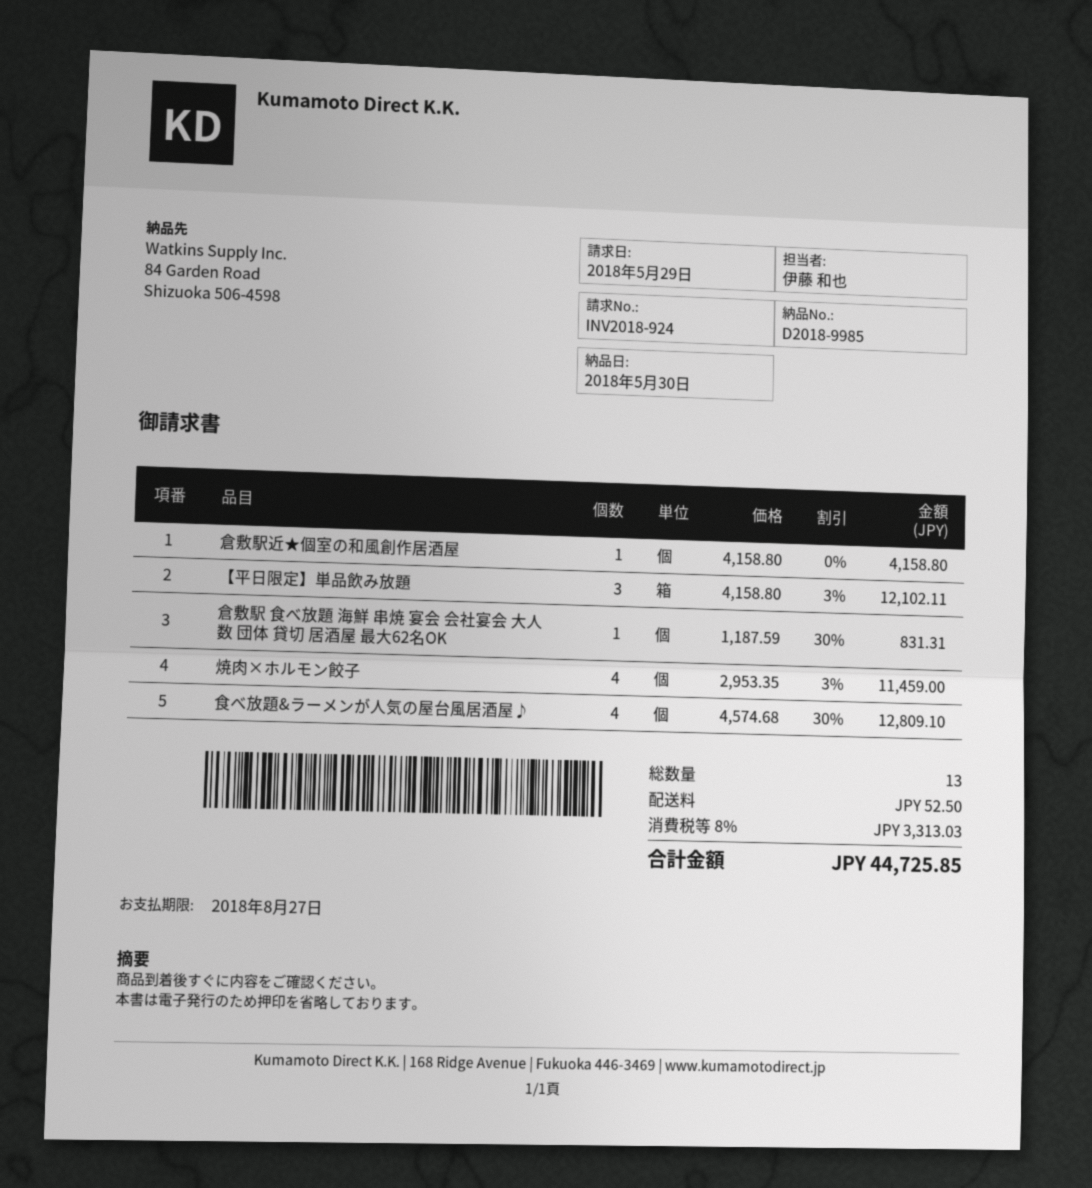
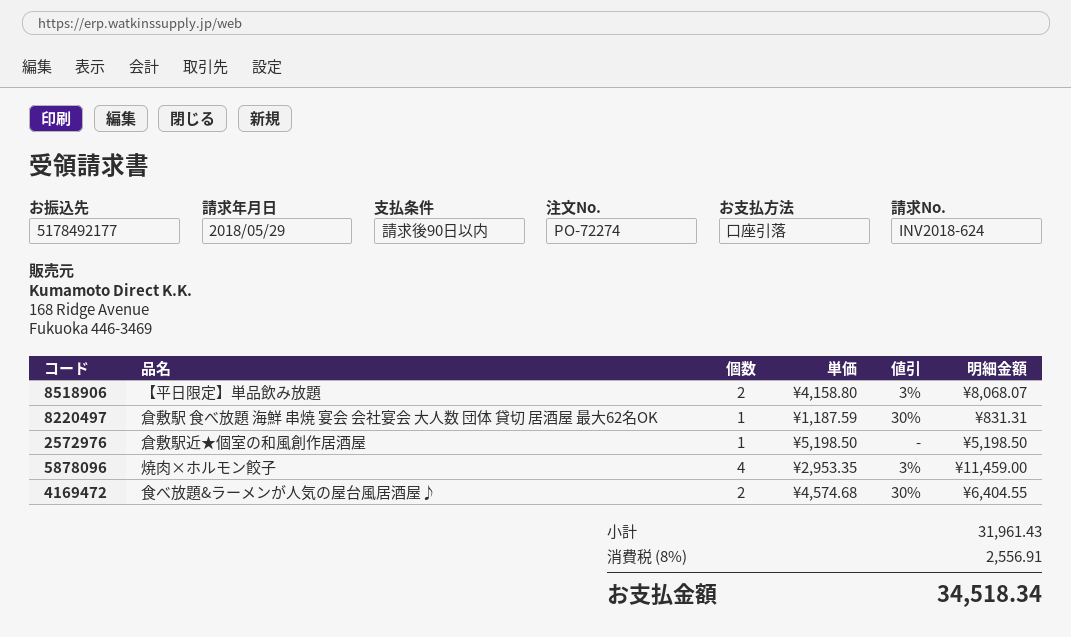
invoice number: INV2018-924 -> INV2018-624
倉敷駅近★個室の和風創作居酒屋: 1 x 4158.80 = 4158.80 -> 1 x 5198.50 = 5198.50
【平日限定】単品飲み放題: 3 x 4158.80 - 3% = 12102.11 -> 2 x 4158.80 - 3% = 8068.07
食べ放題&ラーメンが人気の屋台風居酒屋♪: 4 x 4574.68 - 30% = 12809.10 -> 2 x 4574.68 - 30% = 6404.55
shipping: 52.50 -> none
tax: 8% = 3313.03 -> 8% = 2556.91
total: 44725.85 -> 34518.34

